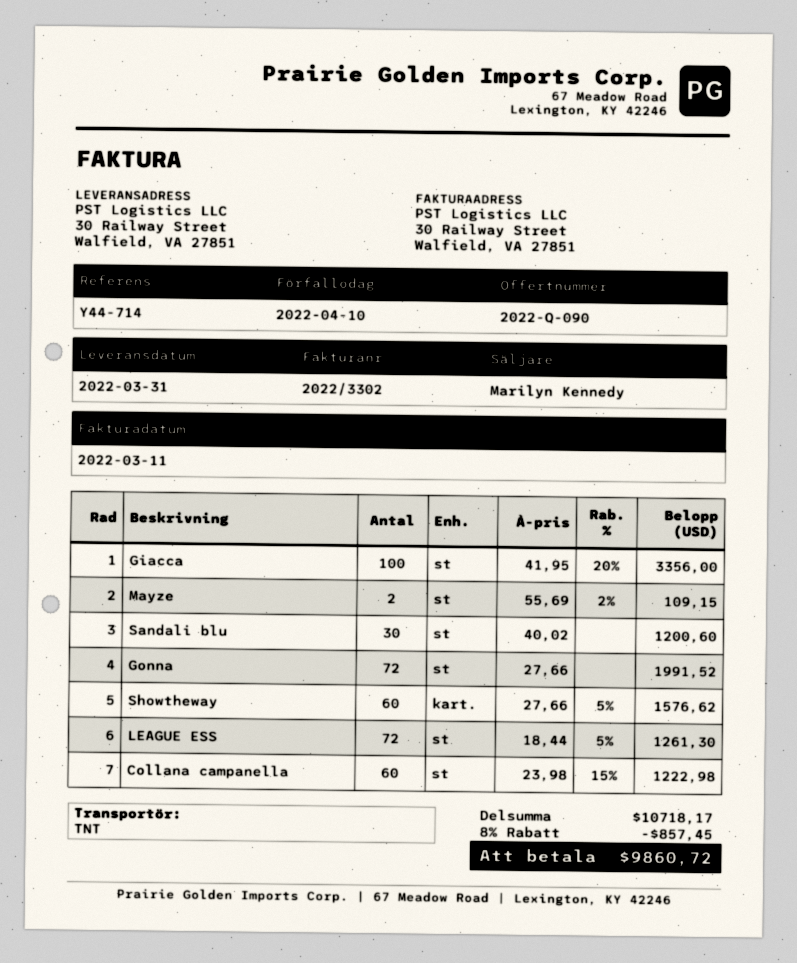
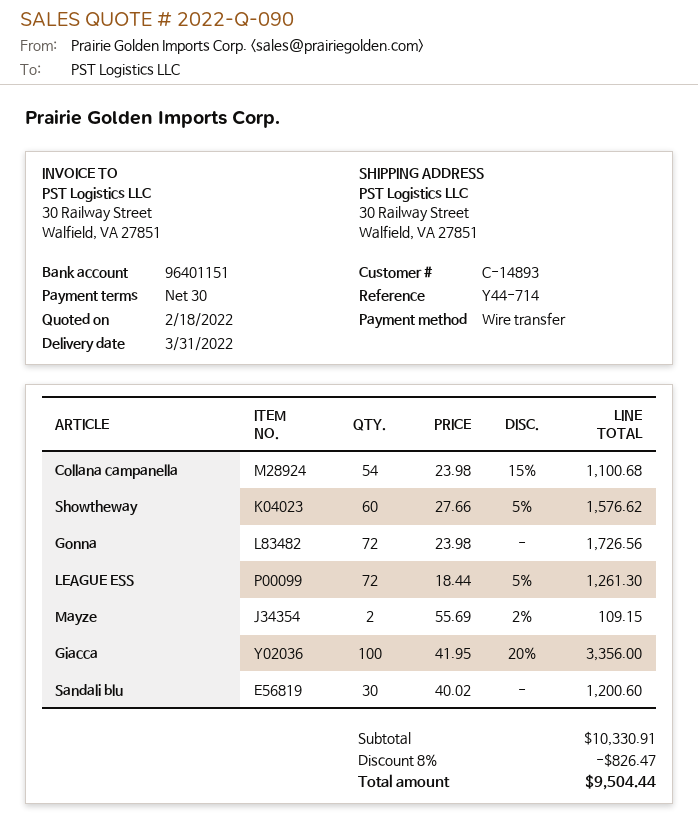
Gonna: 72 x 27.66 = 1991.52 -> 72 x 23.98 = 1726.56
Collana campanella: 60 x 23.98 - 15% = 1222.98 -> 54 x 23.98 - 15% = 1100.68
subtotal: 10718.17 -> 10330.91
discount: 8% = 857.45 -> 8% = 826.47
total: 9860.72 -> 9504.44

